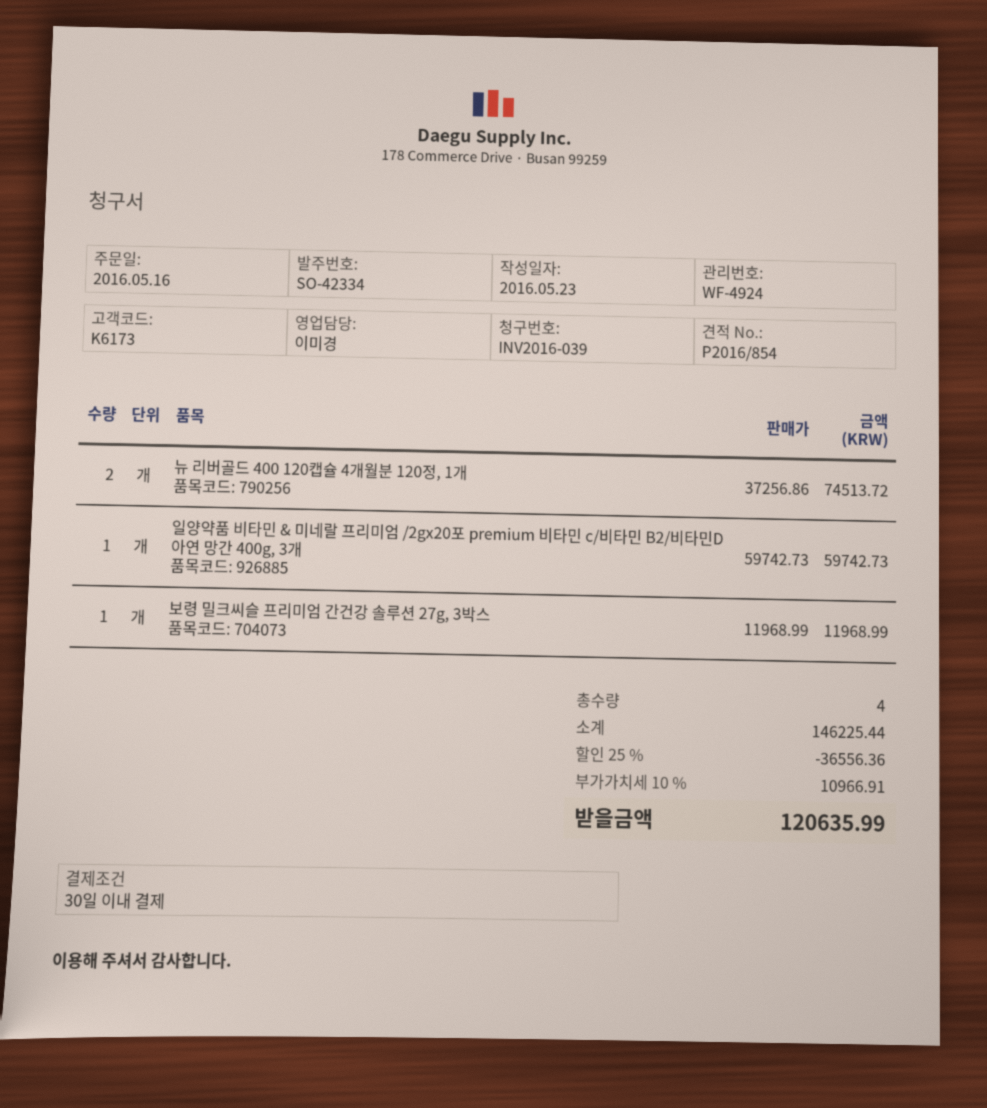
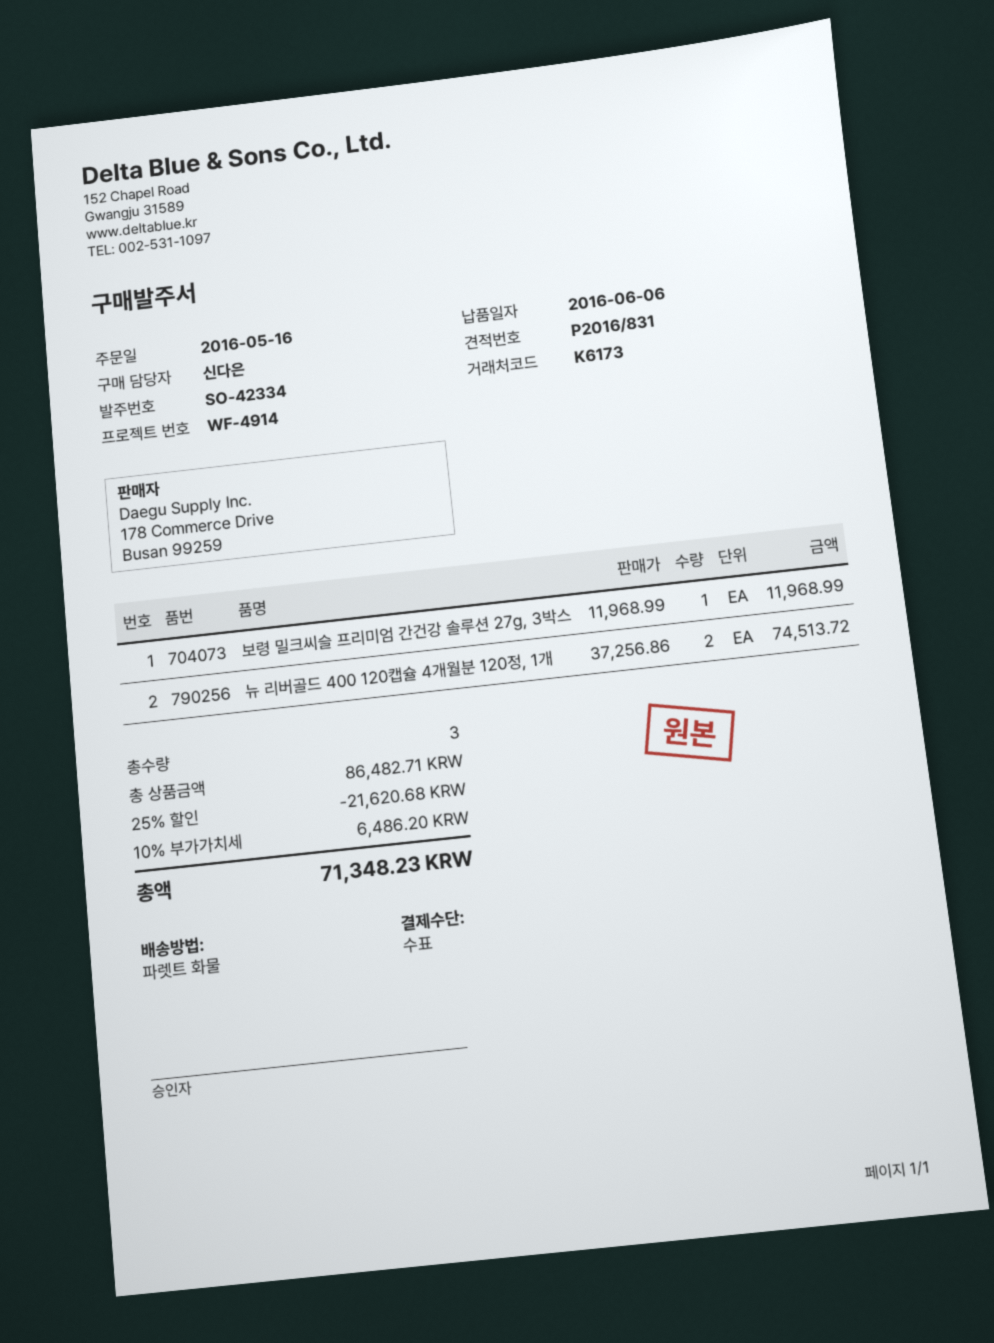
quote number: P2016/854 -> P2016/831
reference: WF-4924 -> WF-4914
일양약품 비타민 & 미네랄 프리미엄 /2gx20포 premium 비타민 c/비타민 B2/비타민D 아연 망간 400g, 3개: 1 x 59742.73 = 59742.73 -> none
total quantity: 4 -> 3
subtotal: 146225.44 -> 86482.71
discount: 25% = 36556.36 -> 25% = 21620.68
tax: 10% = 10966.91 -> 10% = 6486.20
total: 120635.99 -> 71348.23

